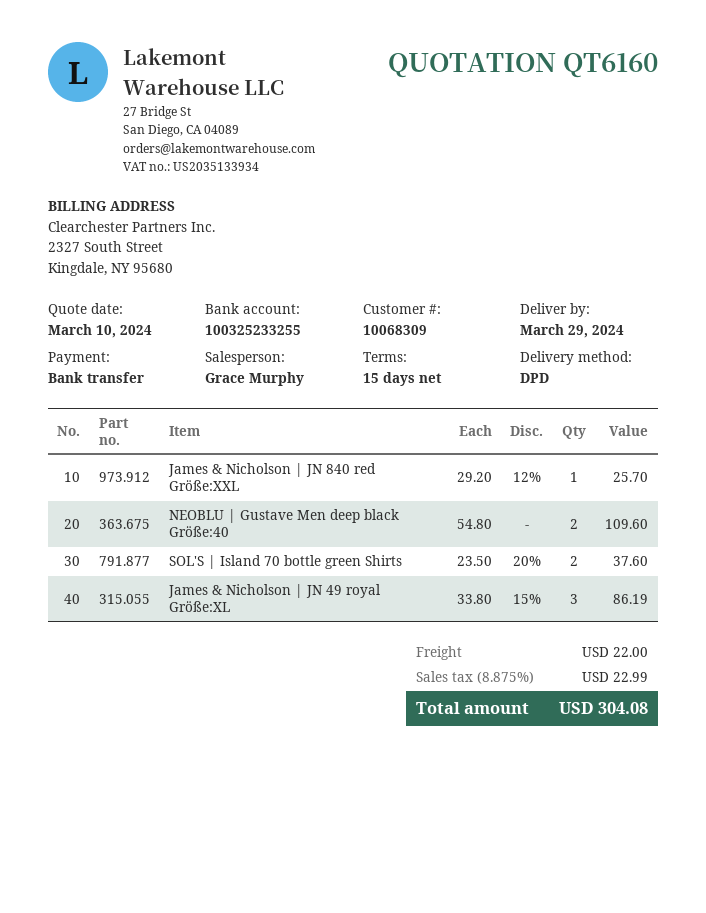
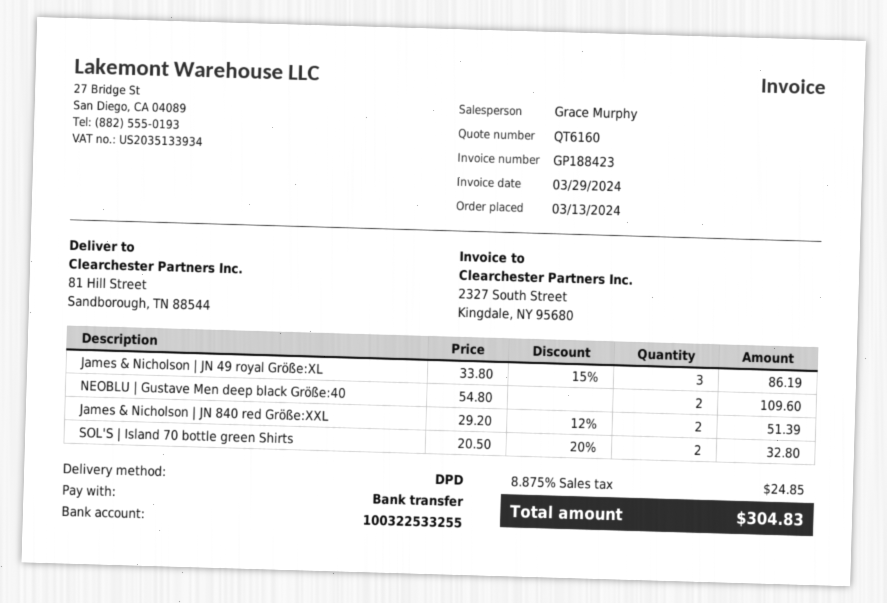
bank account: 100325233255 -> 100322533255
James & Nicholson | JN 840 red Größe:XXL: 1 x 29.20 - 12% = 25.70 -> 2 x 29.20 - 12% = 51.39
SOL'S | Island 70 bottle green Shirts: 2 x 23.50 - 20% = 37.60 -> 2 x 20.50 - 20% = 32.80
shipping: 22.00 -> none
tax: 8.875% = 22.99 -> 8.875% = 24.85
total: 304.08 -> 304.83

